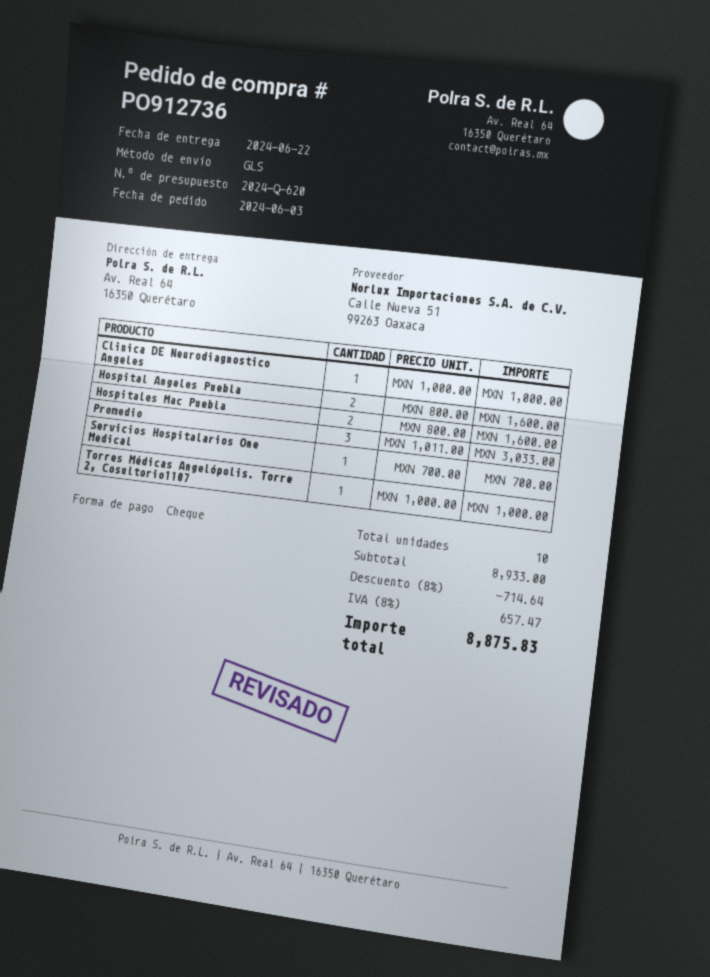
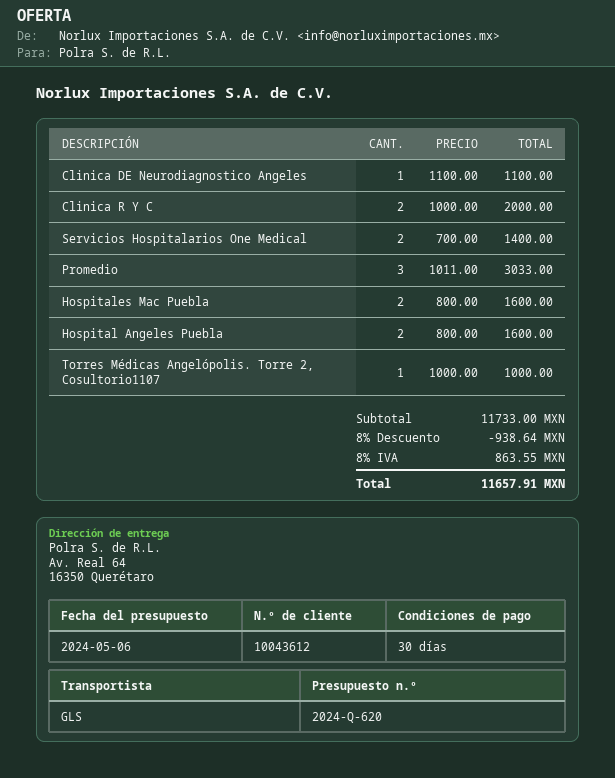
Clinica DE Neurodiagnostico Angeles: 1 x 1000.00 = 1000.00 -> 1 x 1100.00 = 1100.00
Servicios Hospitalarios One Medical: 1 x 700.00 = 700.00 -> 2 x 700.00 = 1400.00
Clinica R Y C: none -> 2 x 1000.00 = 2000.00
subtotal: 8933.00 -> 11733.00
discount: 8% = 714.64 -> 8% = 938.64
tax: 8% = 657.47 -> 8% = 863.55
total: 8875.83 -> 11657.91

